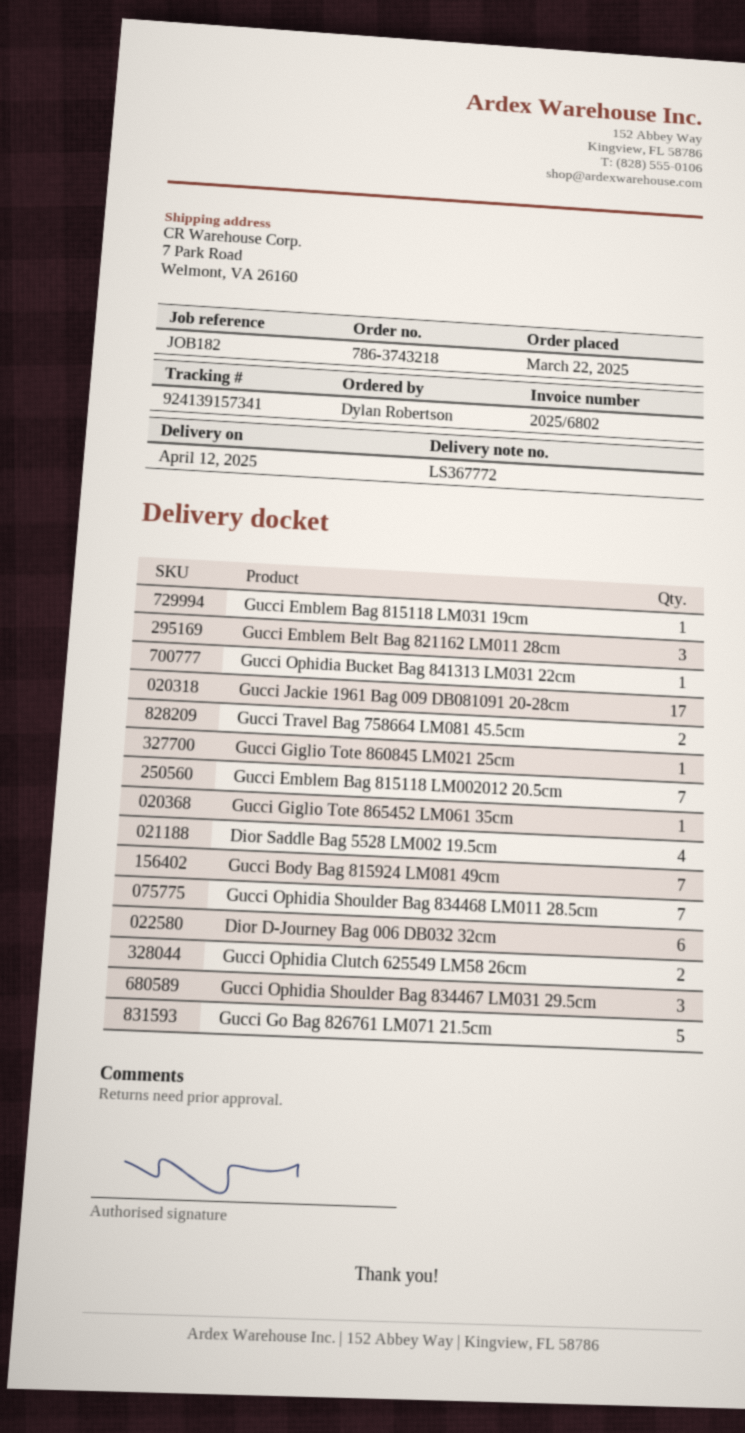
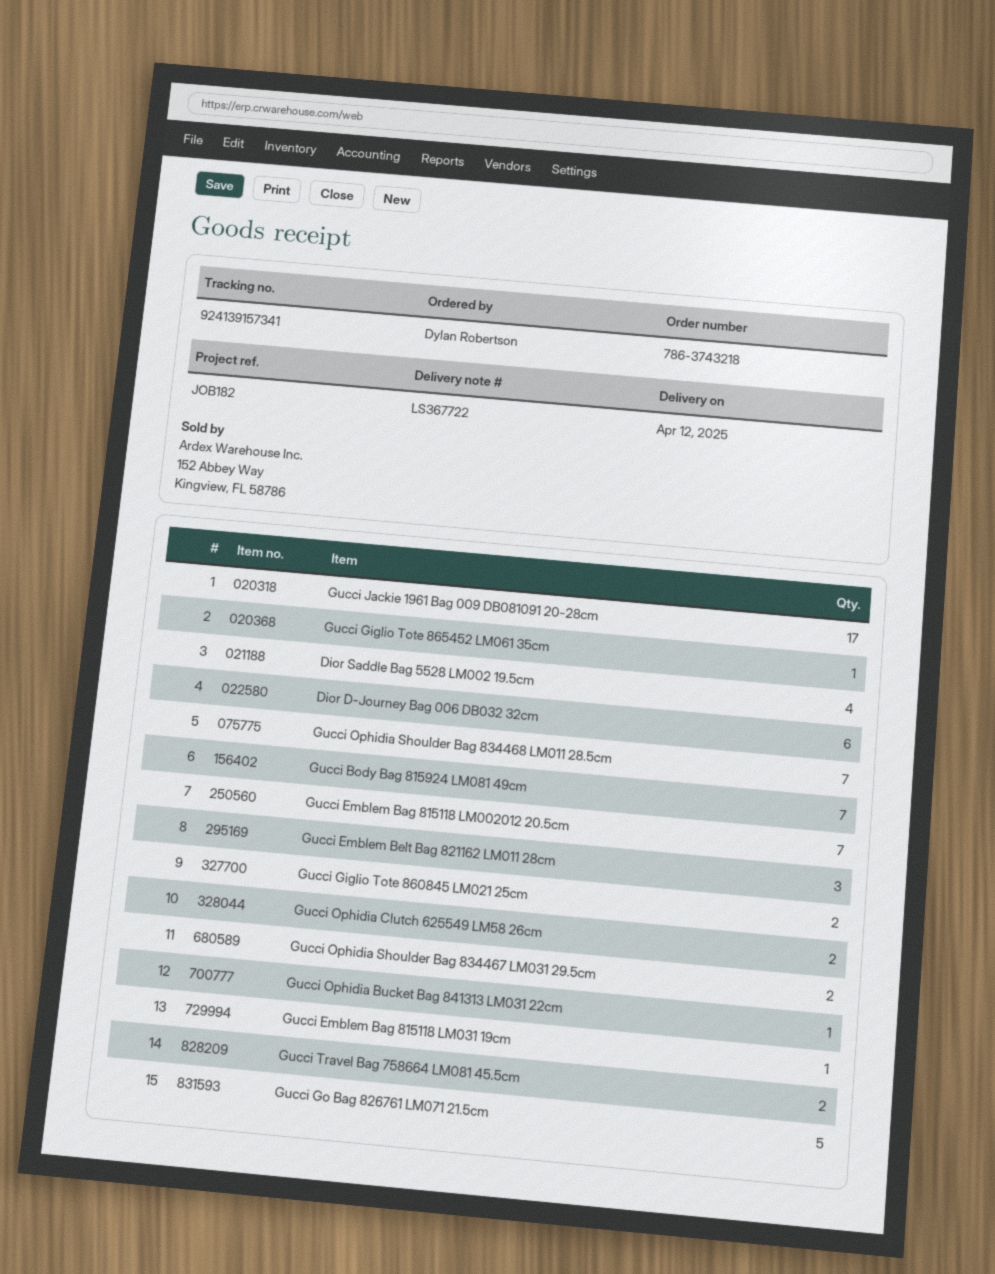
delivery note number: LS367772 -> LS367722
Gucci Giglio Tote 860845 LM021 25cm: 1 -> 2
Gucci Ophidia Shoulder Bag 834467 LM031 29.5cm: 3 -> 2

